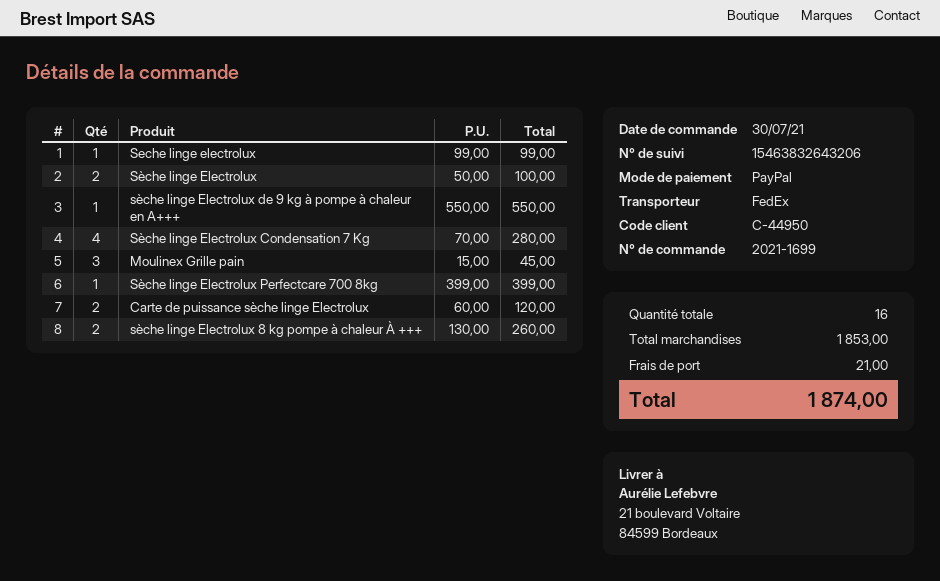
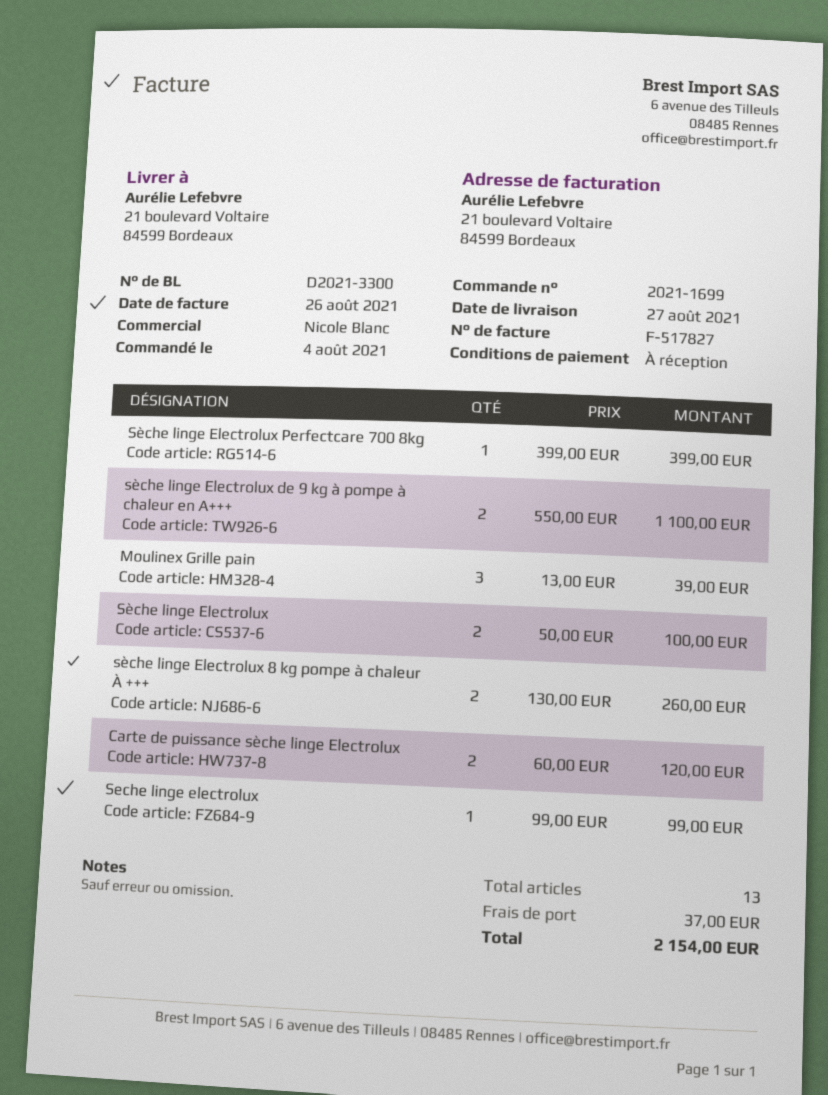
order date: 2021-07-30 -> 2021-08-04
sèche linge Electrolux de 9 kg à pompe à chaleur en A+++: 1 x 550.00 = 550.00 -> 2 x 550.00 = 1100.00
Sèche linge Electrolux Condensation 7 Kg: 4 x 70.00 = 280.00 -> none
Moulinex Grille pain: 3 x 15.00 = 45.00 -> 3 x 13.00 = 39.00
total quantity: 16 -> 13
shipping: 21.00 -> 37.00
total: 1874.00 -> 2154.00

